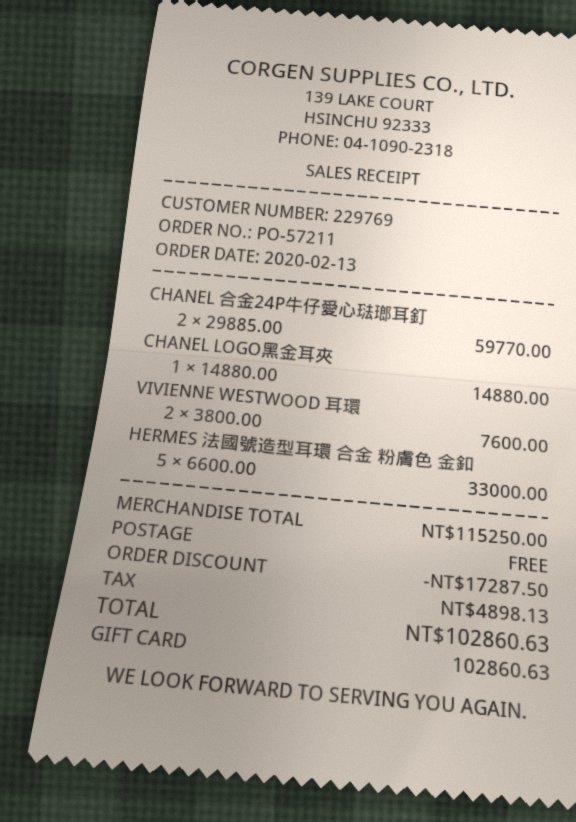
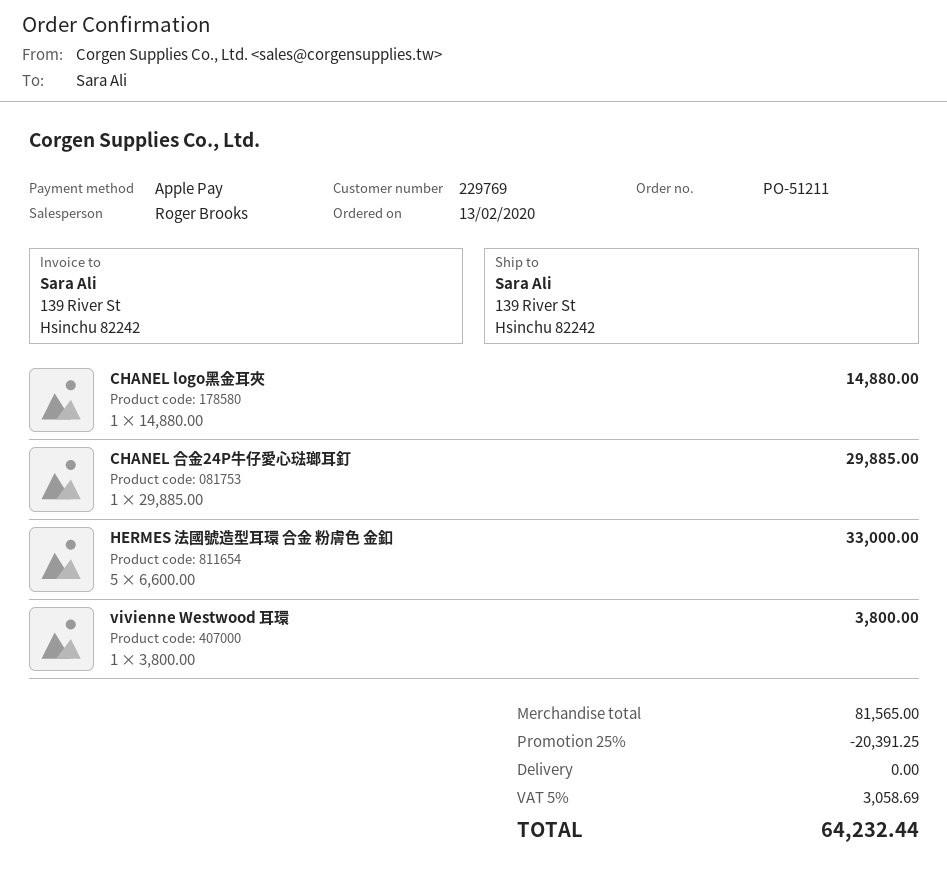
order number: PO-57211 -> PO-51211
payment method: gift card -> Apple Pay
CHANEL 合金24P牛仔愛心琺瑯耳釘: 2 x 29885.00 = 59770.00 -> 1 x 29885.00 = 29885.00
VIVIENNE WESTWOOD 耳環: 2 x 3800.00 = 7600.00 -> 1 x 3800.00 = 3800.00
subtotal: 115250.00 -> 81565.00
discount: 17287.50 -> 20391.25
tax: 4898.13 -> 3058.69
total: 102860.63 -> 64232.44

